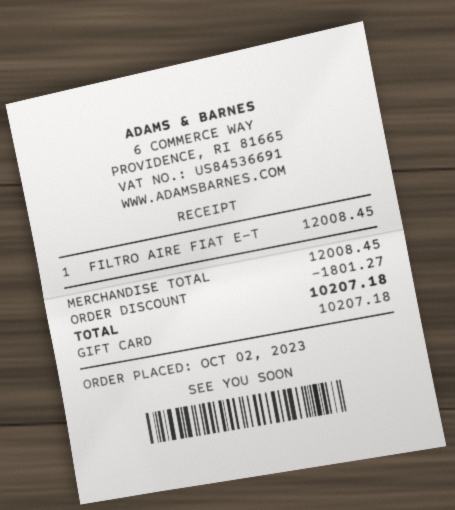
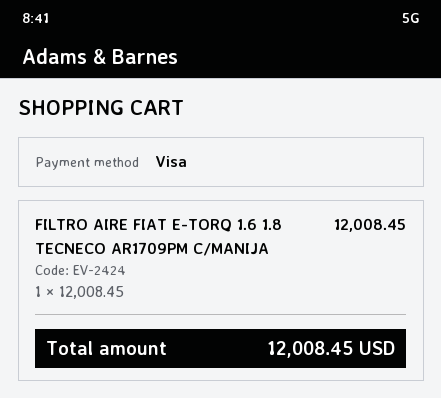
payment method: gift card -> Visa
discount: 1801.27 -> none
total: 10207.18 -> 12008.45

